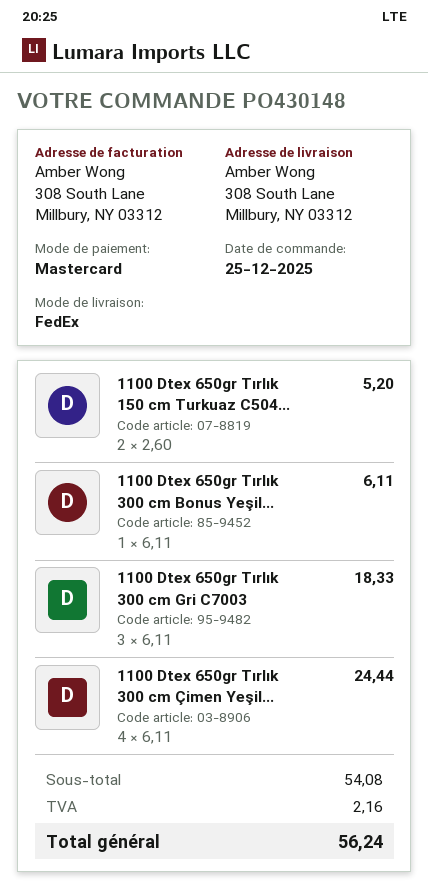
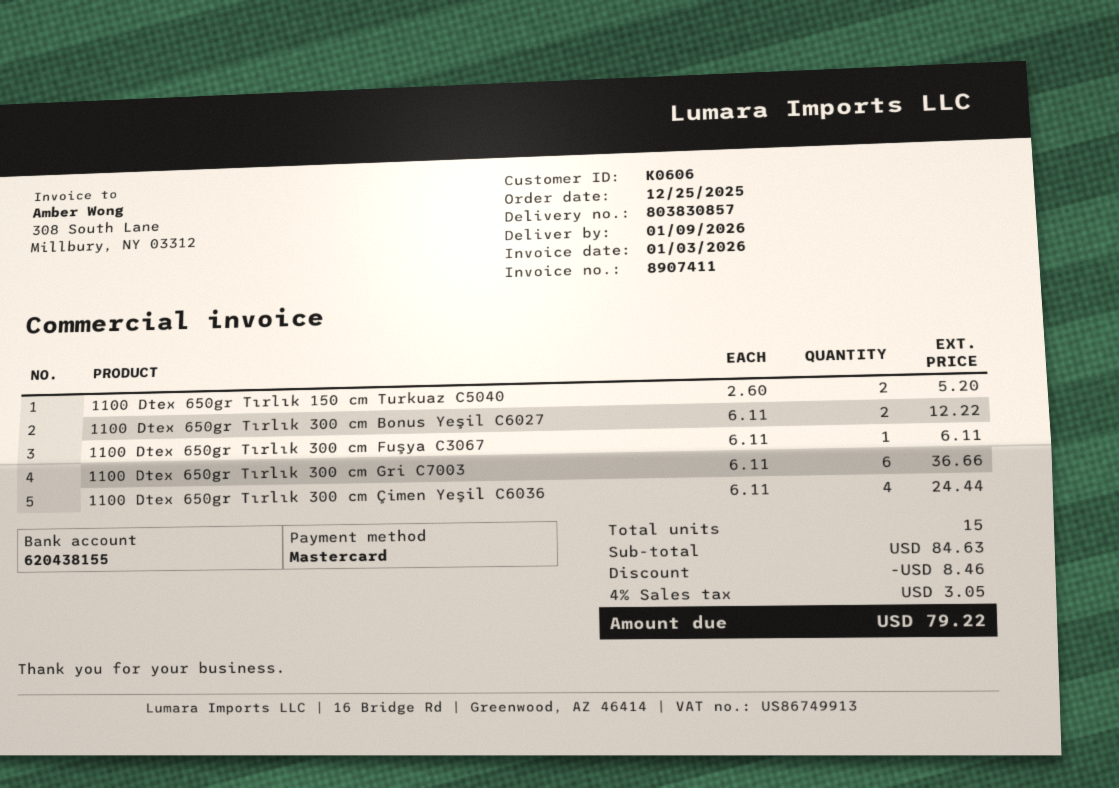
1100 Dtex 650gr Tırlık 300 cm Bonus Yeşil...: 1 x 6.11 = 6.11 -> 2 x 6.11 = 12.22
1100 Dtex 650gr Tırlık 300 cm Gri C7003: 3 x 6.11 = 18.33 -> 6 x 6.11 = 36.66
1100 Dtex 650gr Tırlık 300 cm Fuşya C3067: none -> 1 x 6.11 = 6.11
subtotal: 54.08 -> 84.63
discount: none -> 8.46
tax: 2.16 -> 3.05
total: 56.24 -> 79.22

